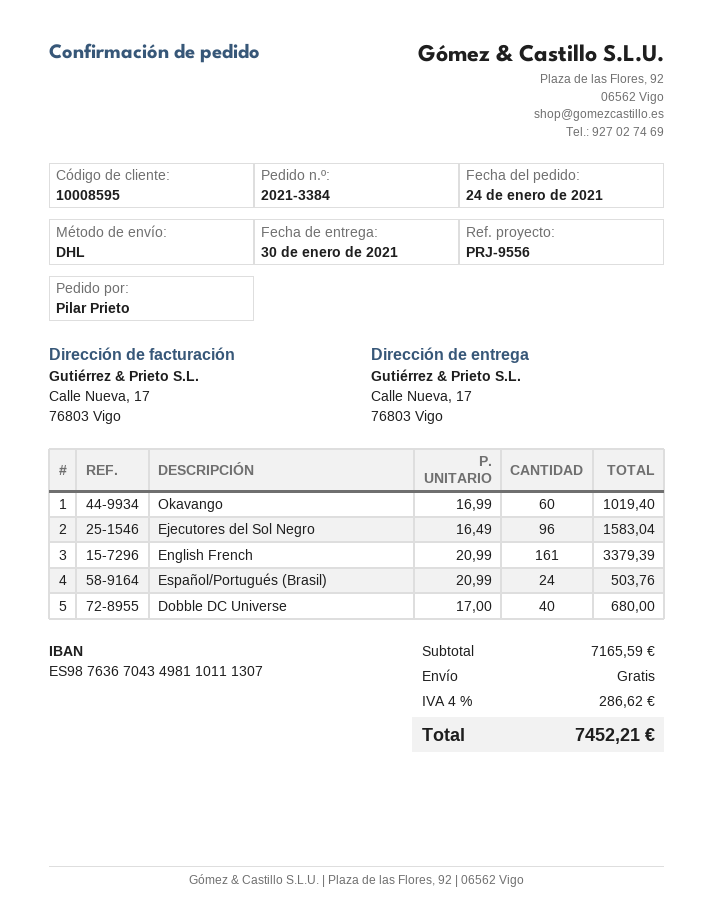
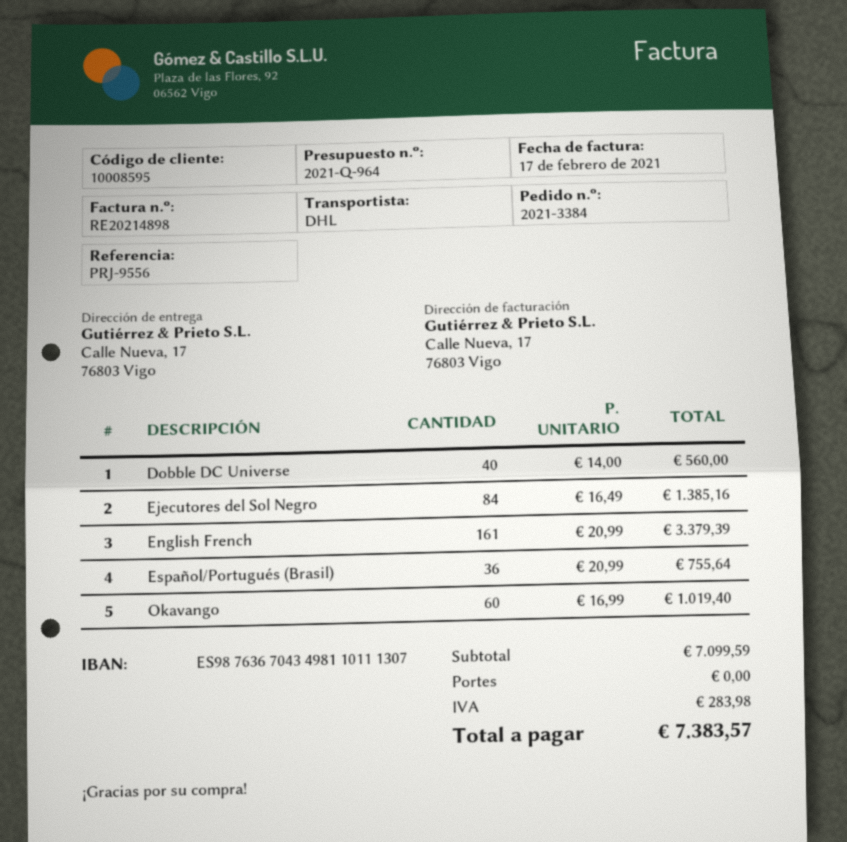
Ejecutores del Sol Negro: 96 x 16.49 = 1583.04 -> 84 x 16.49 = 1385.16
Español/Portugués (Brasil): 24 x 20.99 = 503.76 -> 36 x 20.99 = 755.64
Dobble DC Universe: 40 x 17.00 = 680.00 -> 40 x 14.00 = 560.00
subtotal: 7165.59 -> 7099.59
tax: 286.62 -> 283.98
total: 7452.21 -> 7383.57

